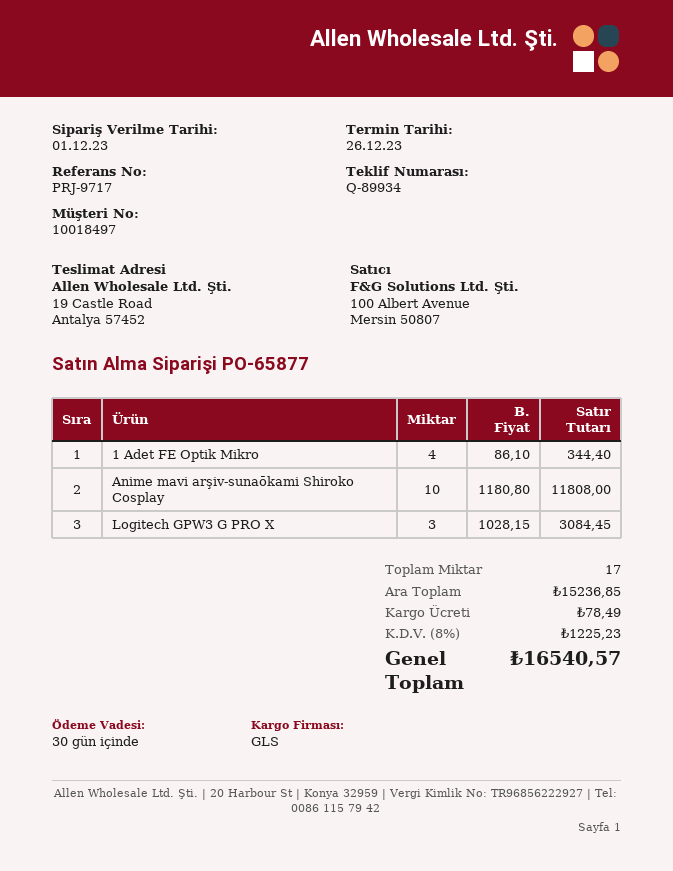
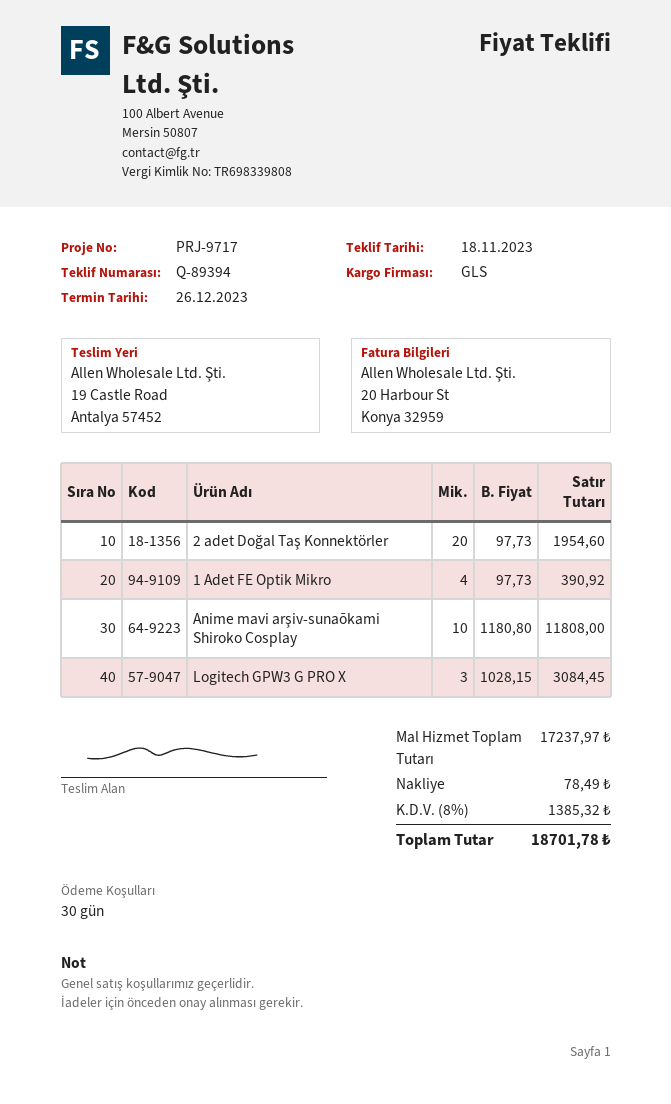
quote number: Q-89934 -> Q-89394
1 Adet FE Optik Mikro: 4 x 86.10 = 344.40 -> 4 x 97.73 = 390.92
2 adet Doğal Taş Konnektörler: none -> 20 x 97.73 = 1954.60
subtotal: 15236.85 -> 17237.97
tax: 8% = 1225.23 -> 8% = 1385.32
total: 16540.57 -> 18701.78

